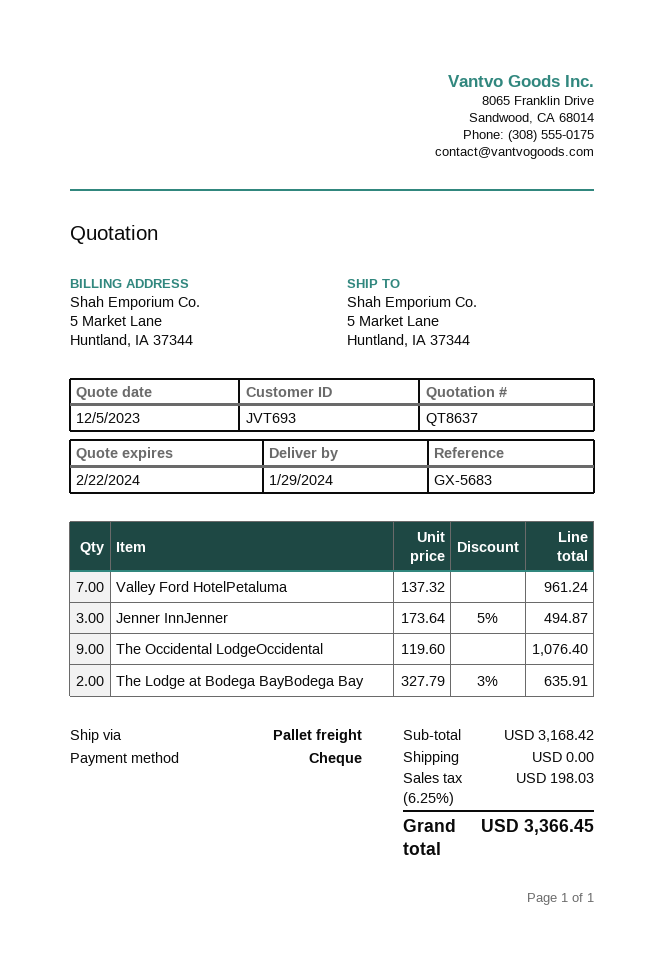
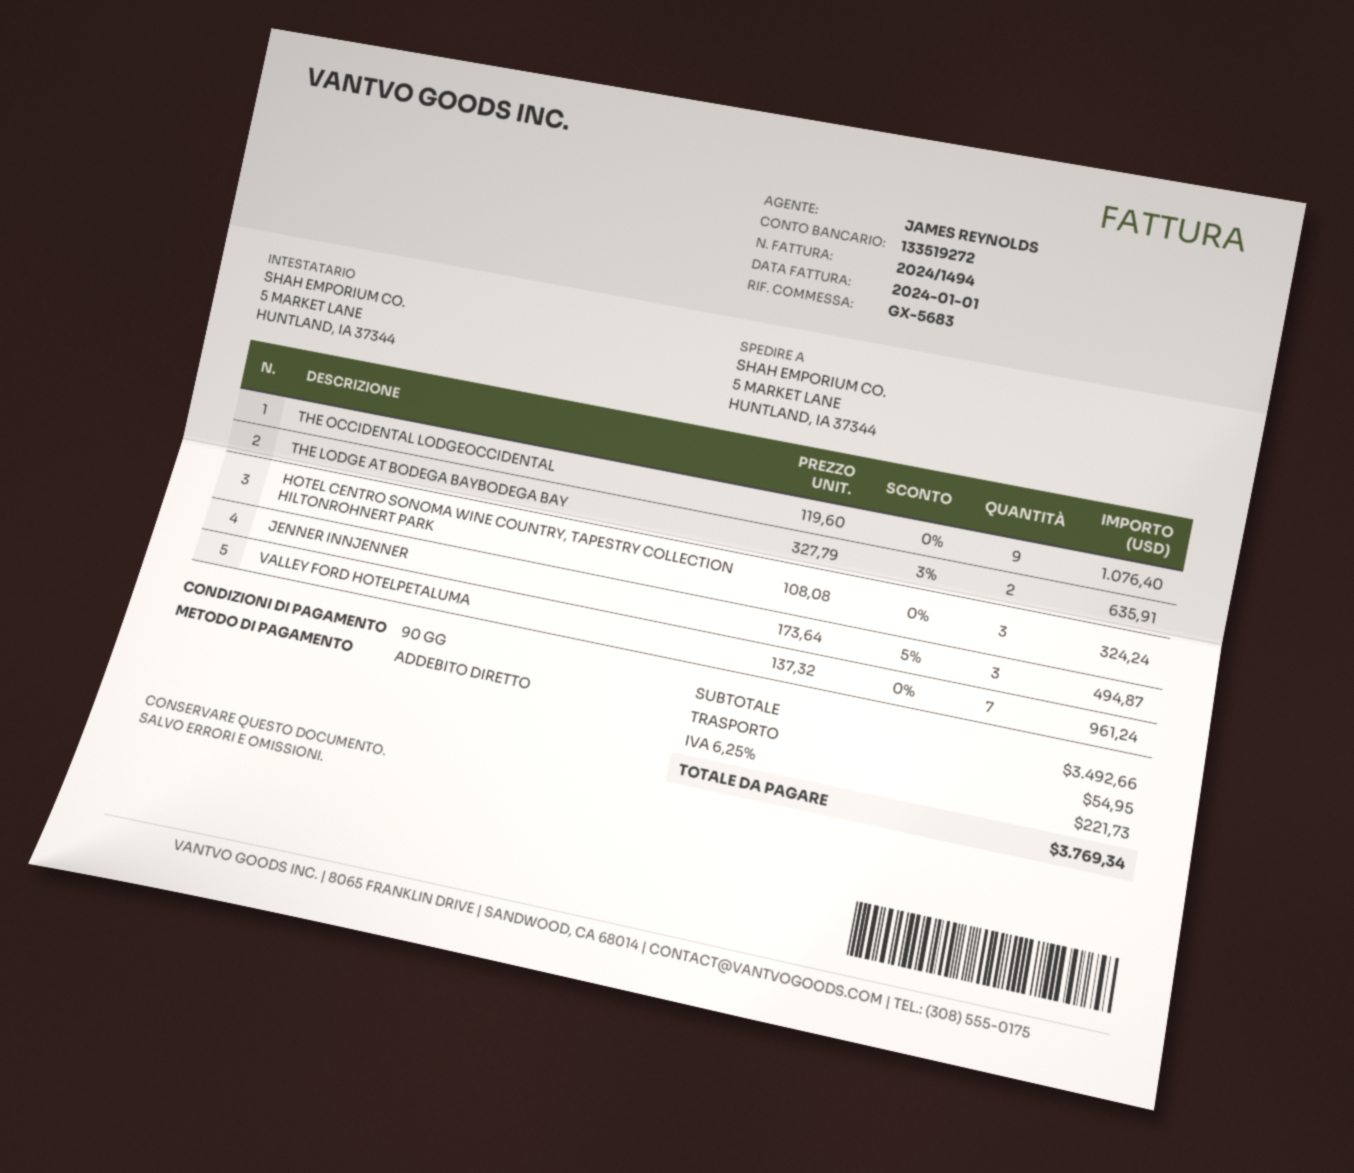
payment method: cheque -> direct debit
HOTEL CENTRO SONOMA WINE COUNTRY, TAPESTRY COLLECTION HILTONROHNERT PARK: none -> 3 x 108.08 = 324.24
subtotal: 3168.42 -> 3492.66
shipping: 0.00 -> 54.95
tax: 6.25% = 198.03 -> 6.25% = 221.73
total: 3366.45 -> 3769.34

